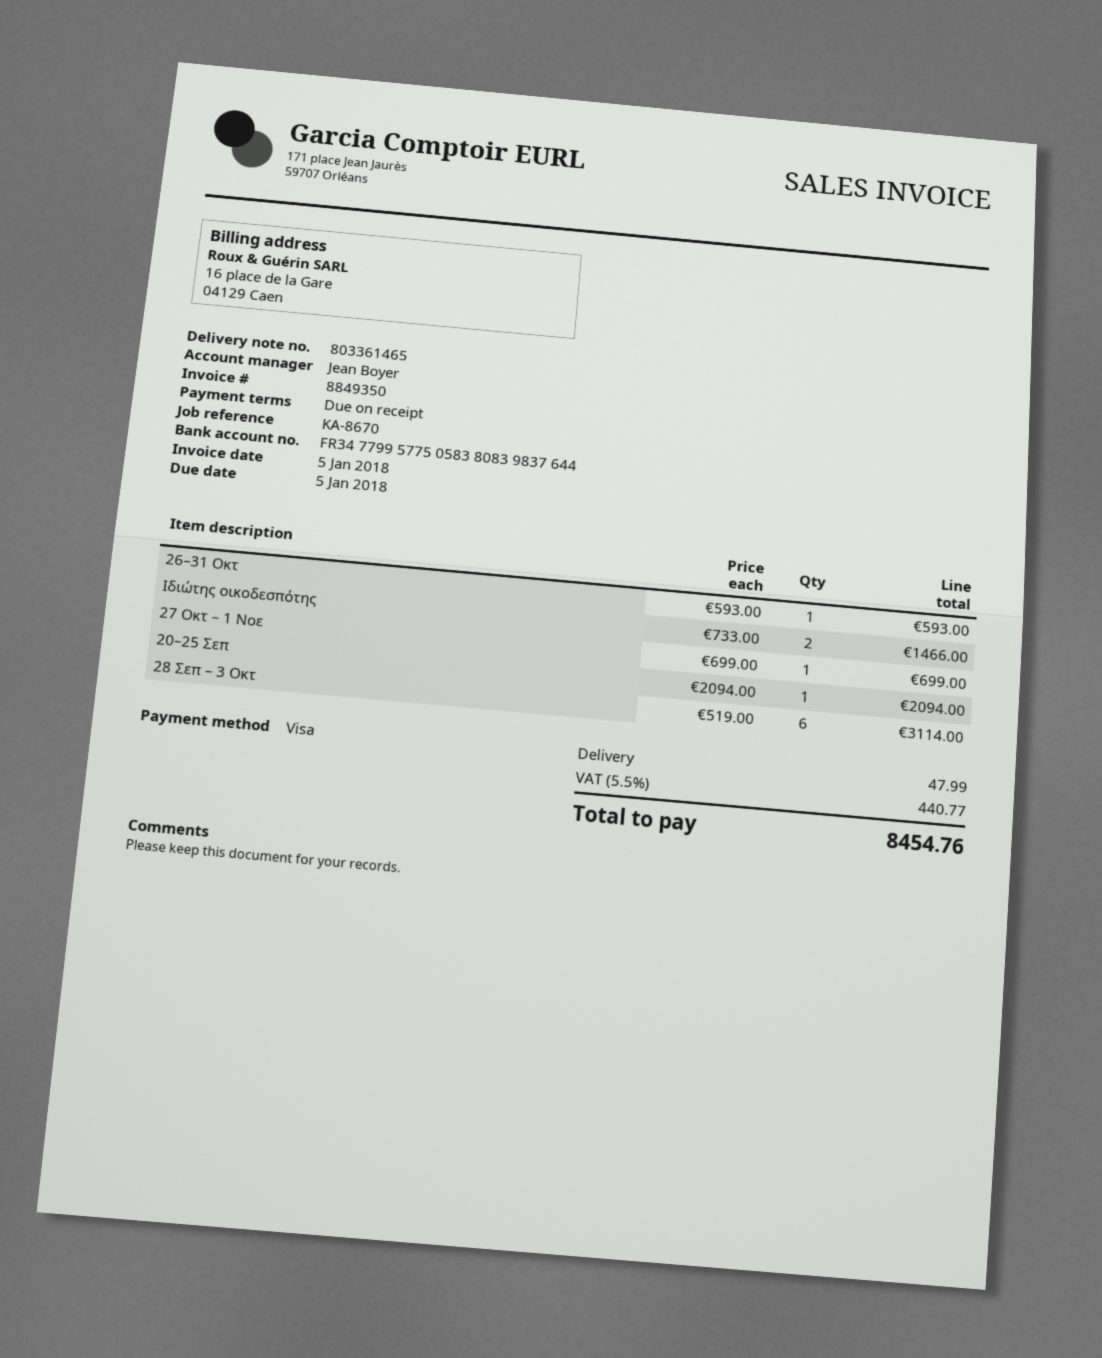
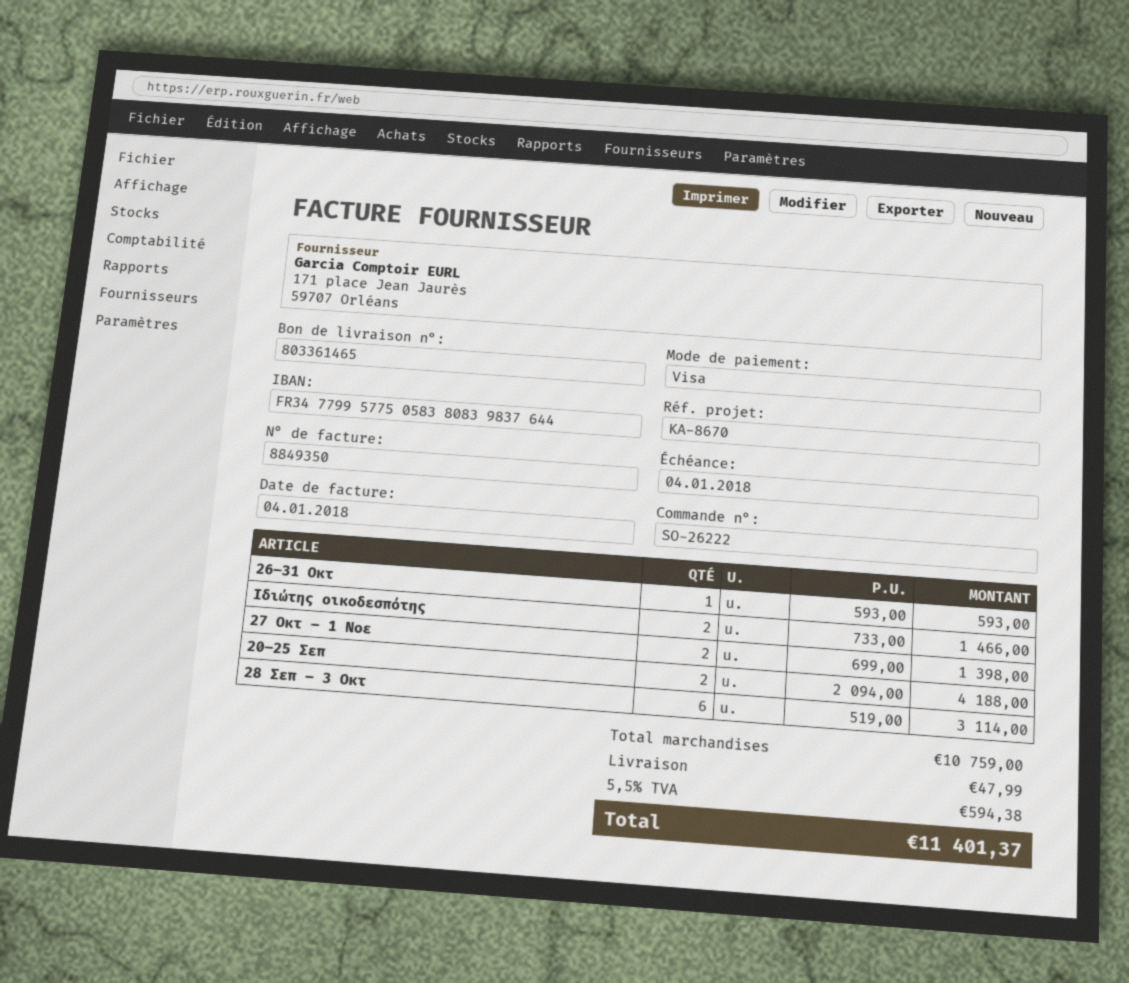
invoice date: 2018-01-05 -> 2018-01-04
due date: 2018-01-05 -> 2018-01-04
27 Οκτ – 1 Νοε: 1 x 699.00 = 699.00 -> 2 x 699.00 = 1398.00
20–25 Σεπ: 1 x 2094.00 = 2094.00 -> 2 x 2094.00 = 4188.00
tax: 5.5% = 440.77 -> 5.5% = 594.38
total: 8454.76 -> 11401.37

